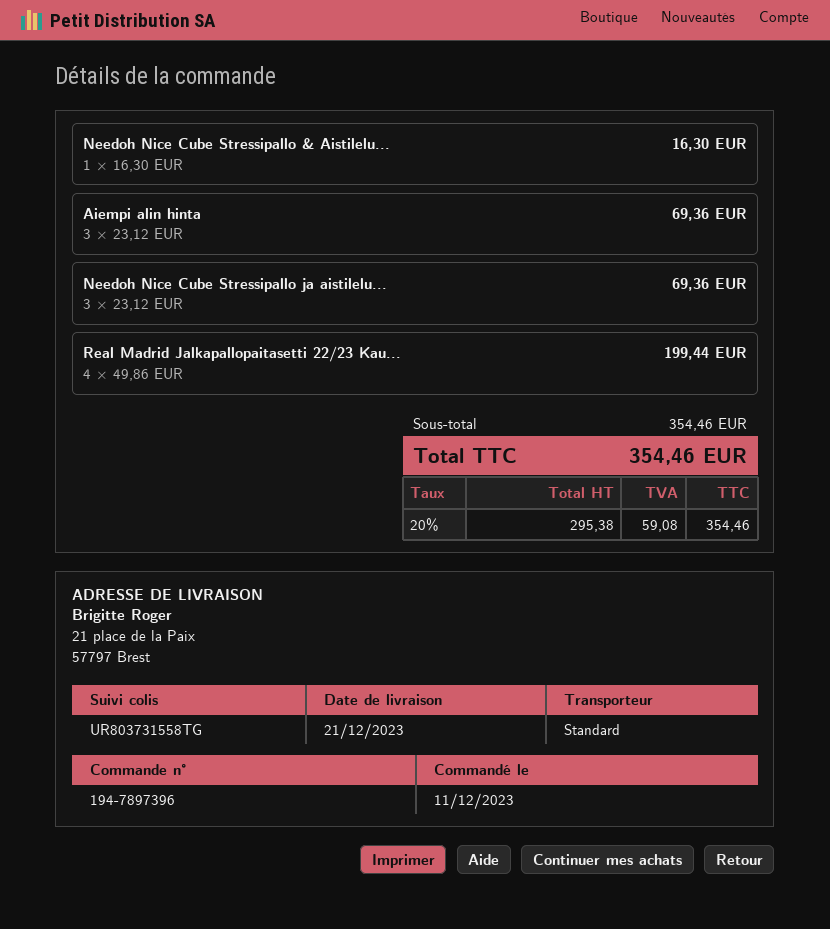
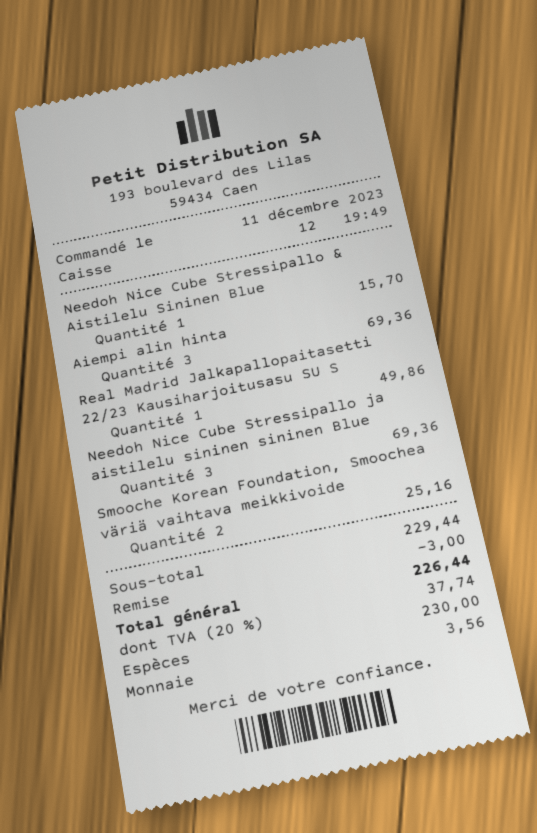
Needoh Nice Cube Stressipallo & Aistilelu...: 1 for 16.30 -> 1 for 15.70
Real Madrid Jalkapallopaitasetti 22/23 Kau...: 4 for 199.44 -> 1 for 49.86
Smooche Korean Foundation, Smoochea väriä vaihtava meikkivoide: none -> 2 for 25.16
subtotal: 354.46 -> 229.44
discount: none -> 3.00
tax: 20% = 59.08 -> 20% = 37.74
total: 354.46 -> 226.44

